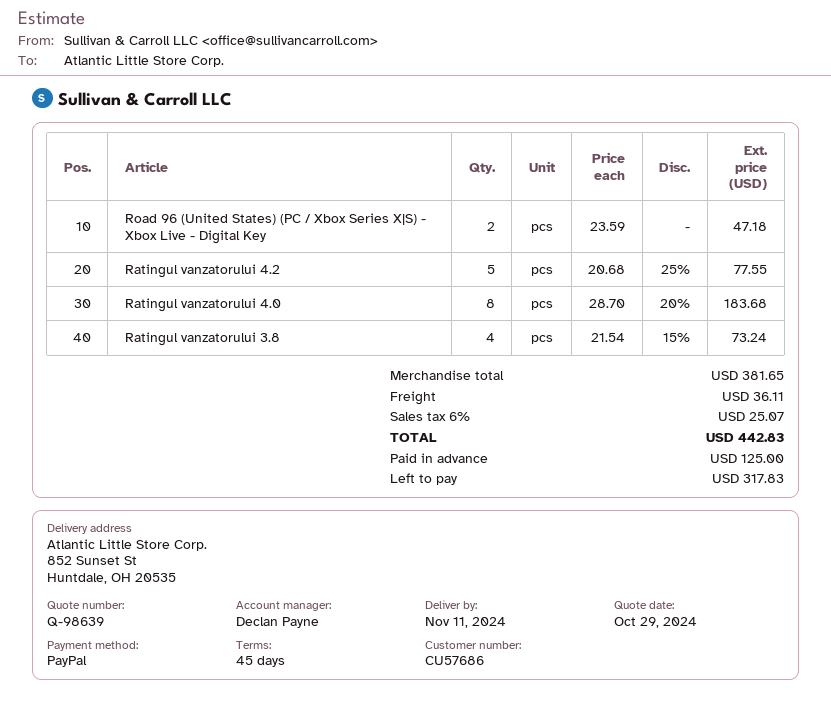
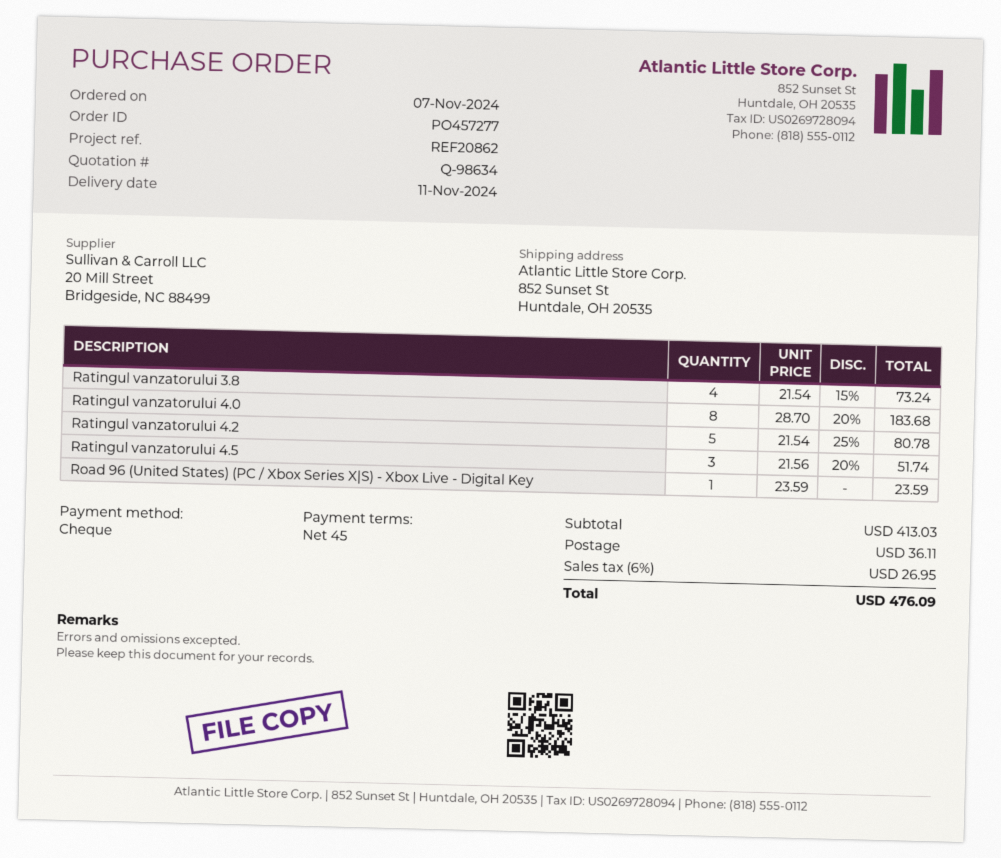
quote number: Q-98639 -> Q-98634
payment method: PayPal -> cheque
Road 96 (United States) (PC / Xbox Series X|S) - Xbox Live - Digital Key: 2 x 23.59 = 47.18 -> 1 x 23.59 = 23.59
Ratingul vanzatorului 4.2: 5 x 20.68 - 25% = 77.55 -> 5 x 21.54 - 25% = 80.78
Ratingul vanzatorului 4.5: none -> 3 x 21.56 - 20% = 51.74
subtotal: 381.65 -> 413.03
tax: 6% = 25.07 -> 6% = 26.95
total: 442.83 -> 476.09

